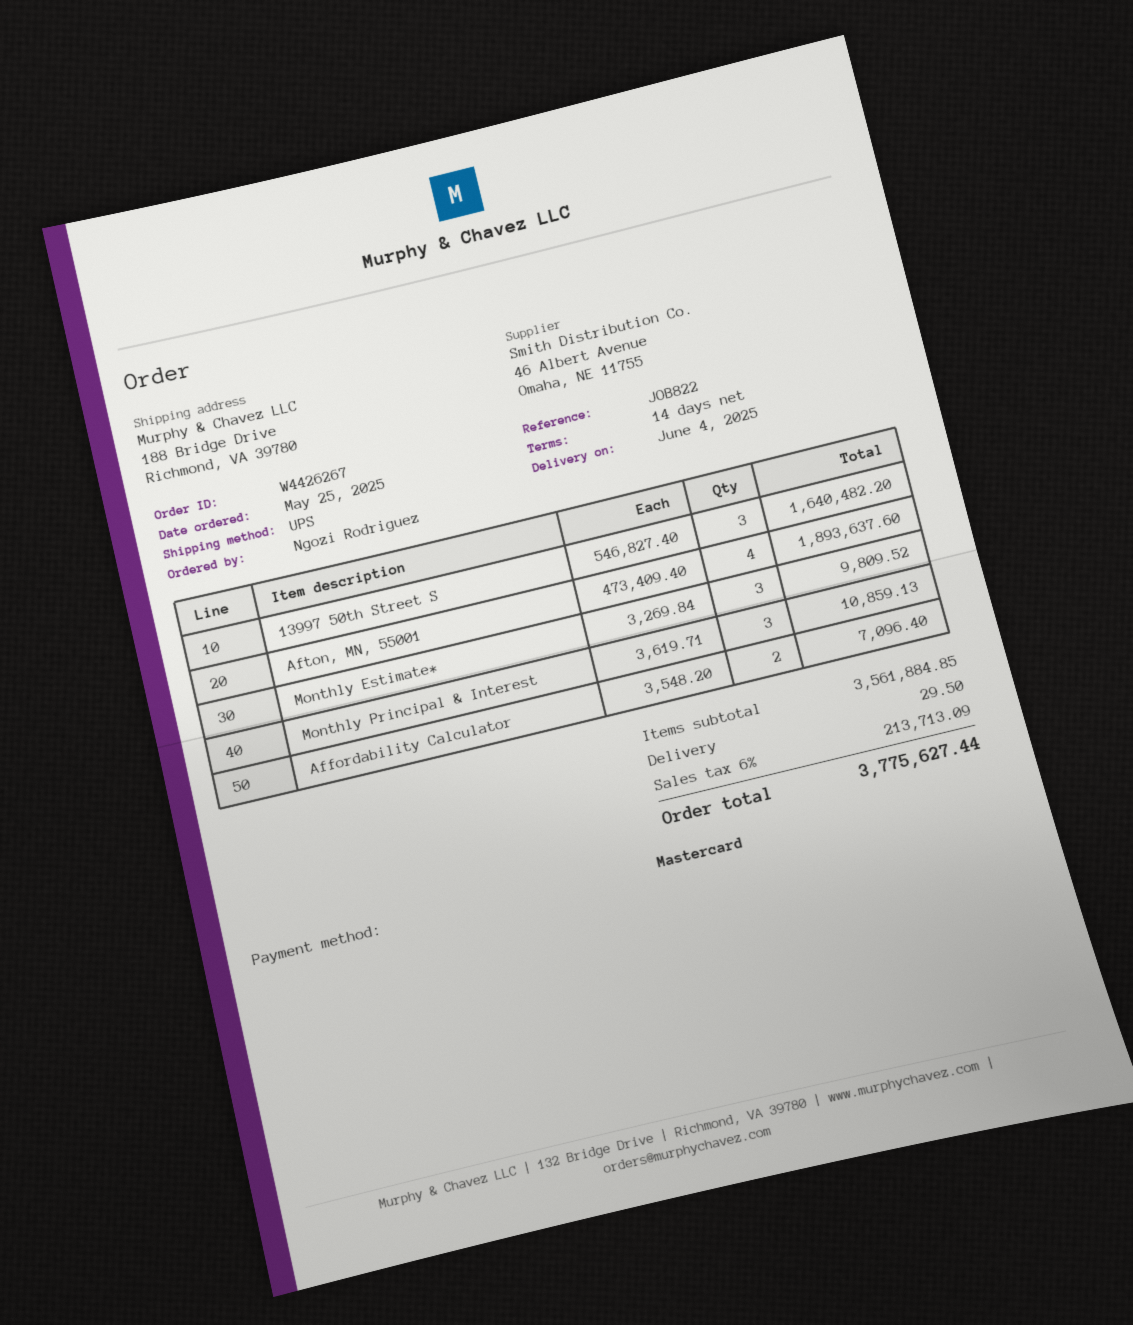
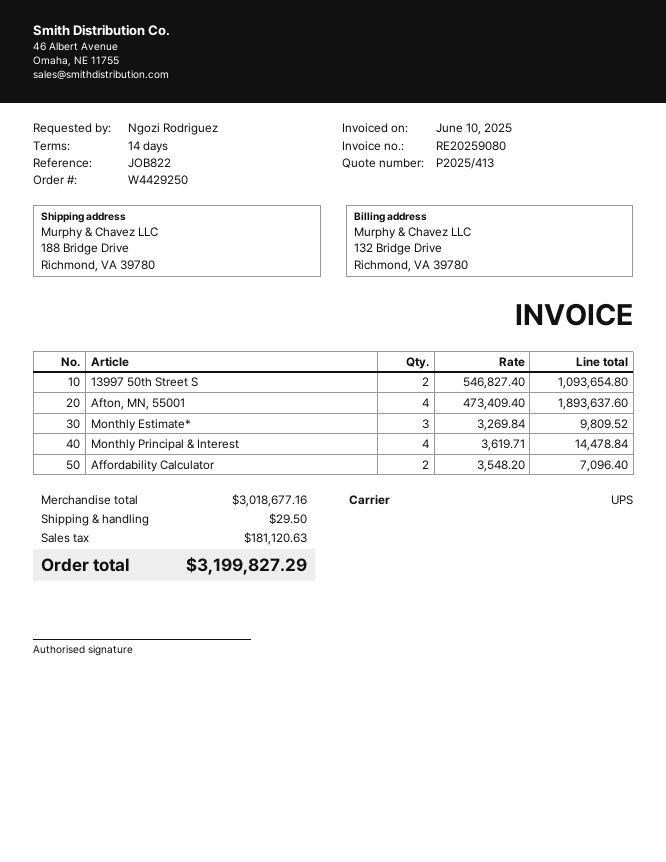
order number: W4426267 -> W4429250
13997 50th Street S: 3 x 546827.40 = 1640482.20 -> 2 x 546827.40 = 1093654.80
Monthly Principal & Interest: 3 x 3619.71 = 10859.13 -> 4 x 3619.71 = 14478.84
subtotal: 3561884.85 -> 3018677.16
tax: 213713.09 -> 181120.63
total: 3775627.44 -> 3199827.29

